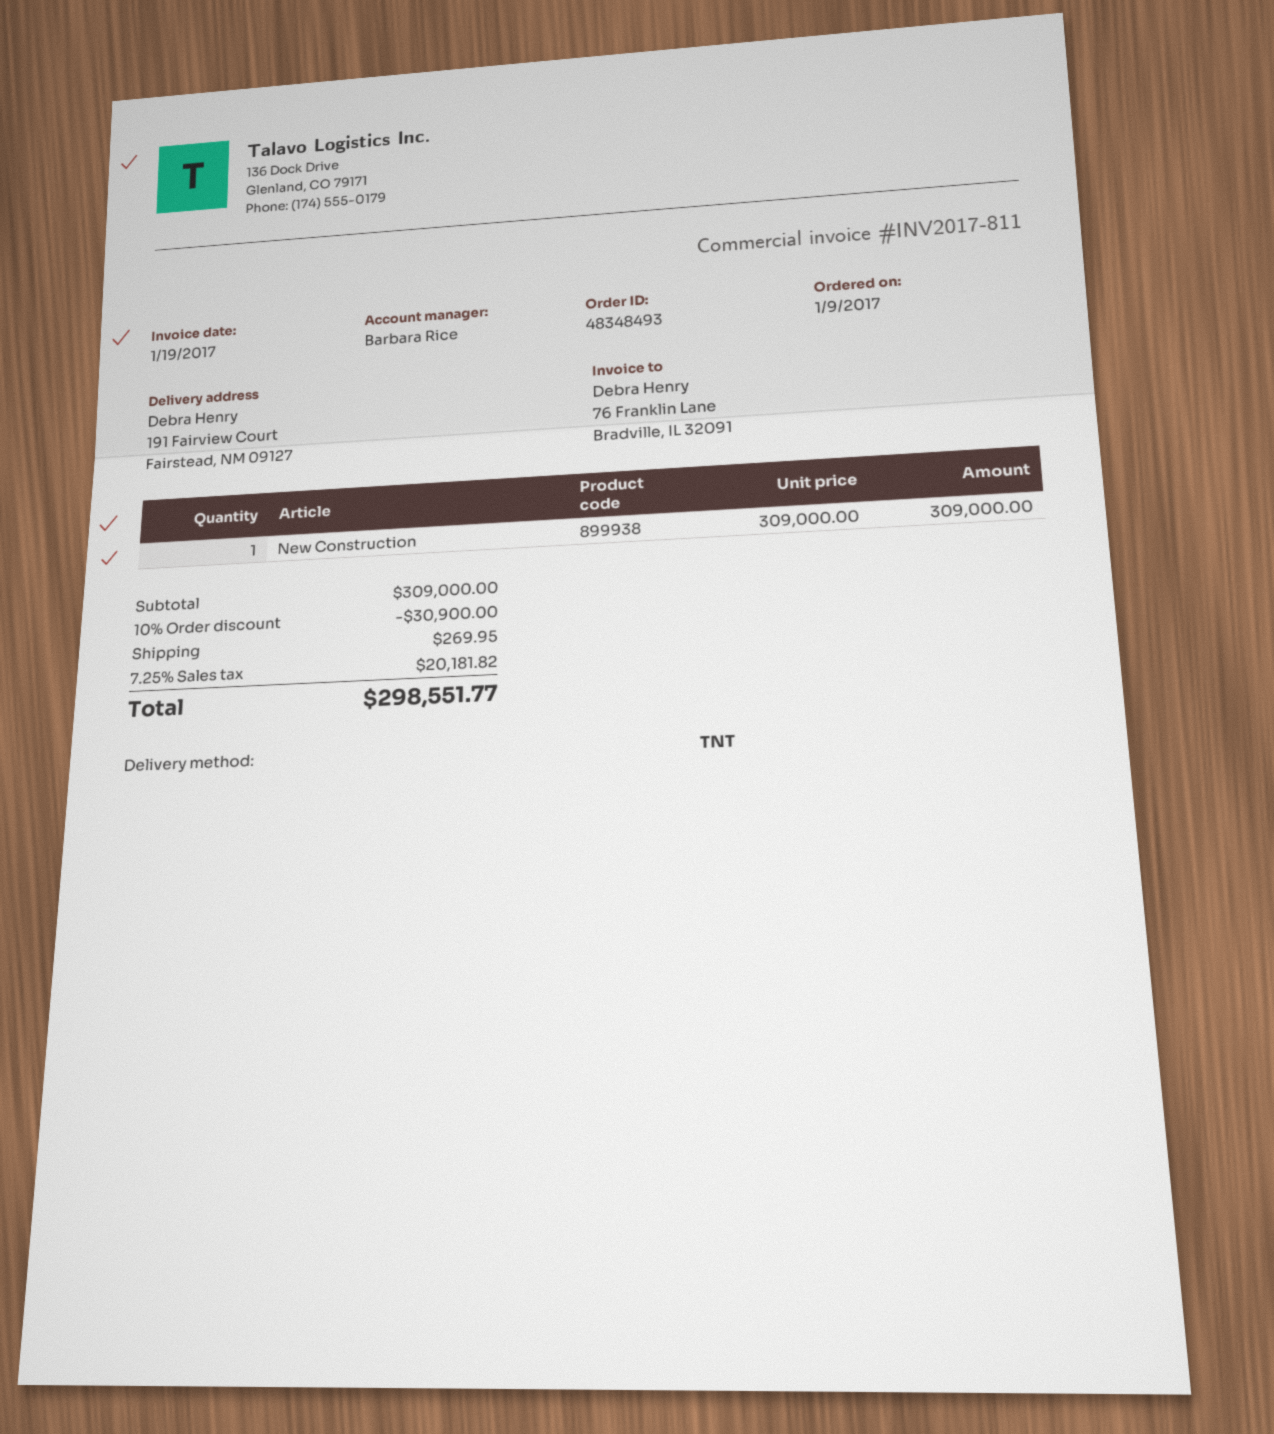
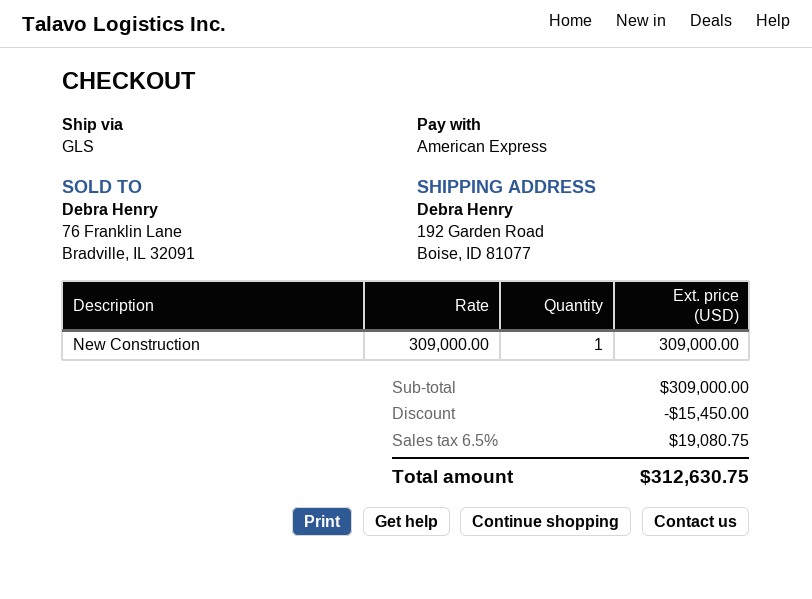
shipping method: TNT -> GLS
ship to: 191 Fairview Court, Fairstead, NM 09127 -> 192 Garden Road, Boise, ID 81077
discount: 30900.00 -> 15450.00
shipping: 269.95 -> none
tax: 7.25% = 20181.82 -> 6.5% = 19080.75
total: 298551.77 -> 312630.75

